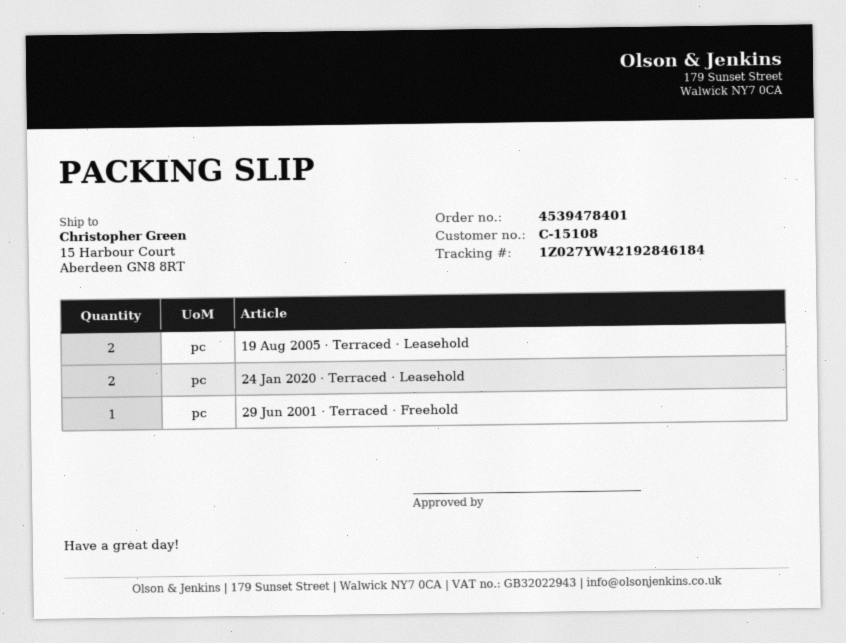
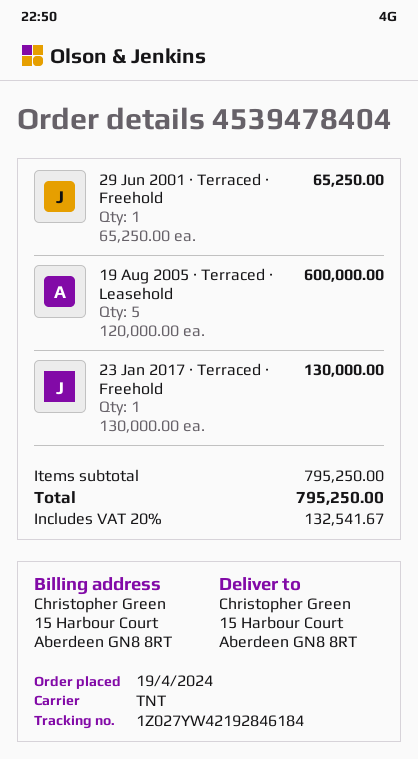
order number: 4539478401 -> 4539478404
19 Aug 2005 · Terraced · Leasehold: 2 -> 5
24 Jan 2020 · Terraced · Leasehold: 2 -> none
23 Jan 2017 · Terraced · Freehold: none -> 1

